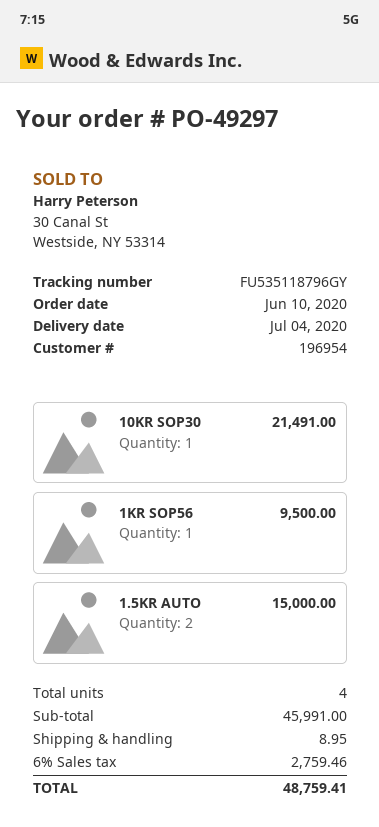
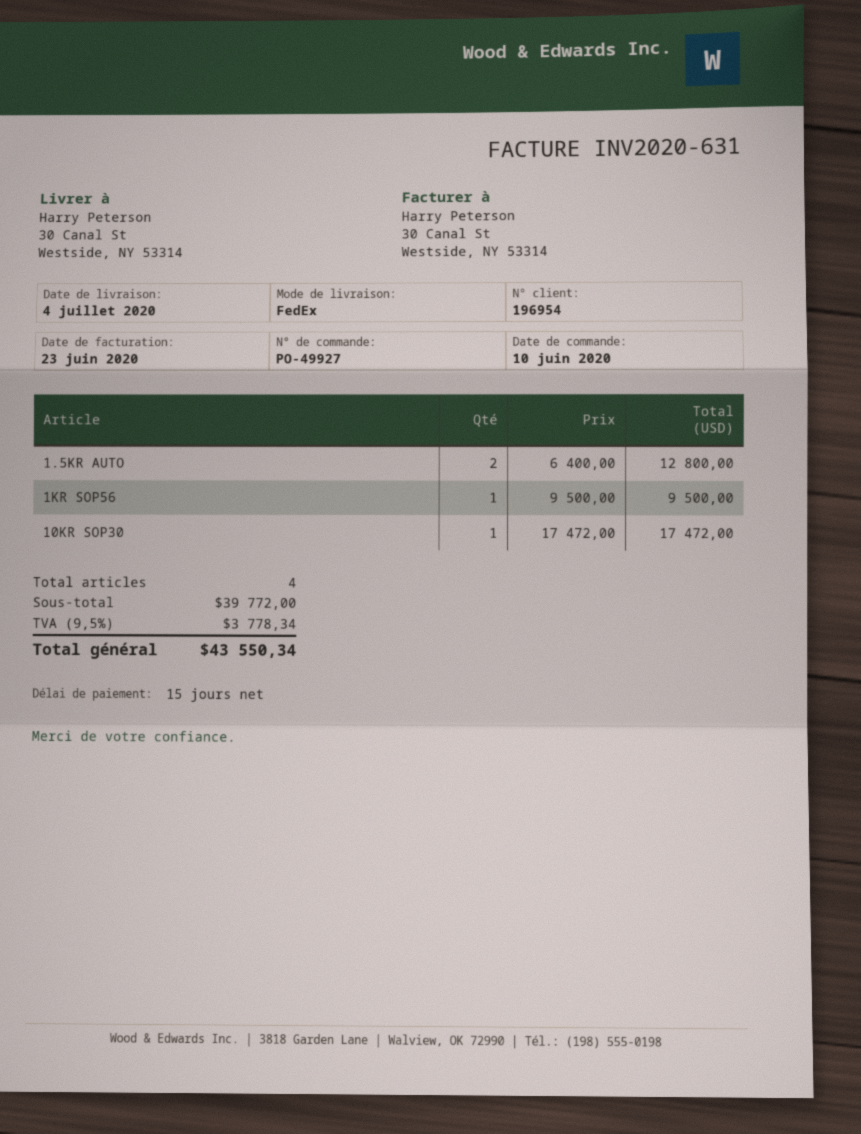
order number: PO-49297 -> PO-49927
10KR SOP30: 1 for 21491.00 -> 1 for 17472.00
1.5KR AUTO: 2 for 15000.00 -> 2 for 12800.00
subtotal: 45991.00 -> 39772.00
shipping: 8.95 -> none
tax: 6% = 2759.46 -> 9.5% = 3778.34
total: 48759.41 -> 43550.34

